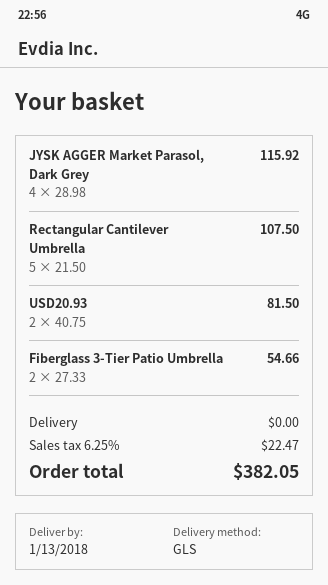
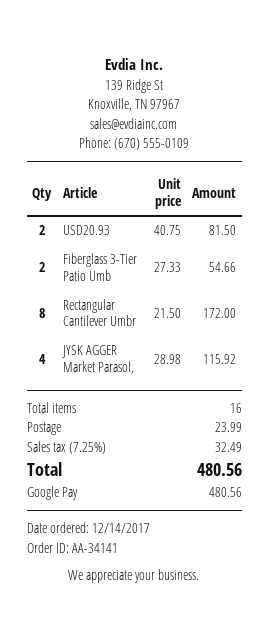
Rectangular Cantilever Umbrella: 5 x 21.50 = 107.50 -> 8 x 21.50 = 172.00
shipping: 0.00 -> 23.99
tax: 6.25% = 22.47 -> 7.25% = 32.49
total: 382.05 -> 480.56

